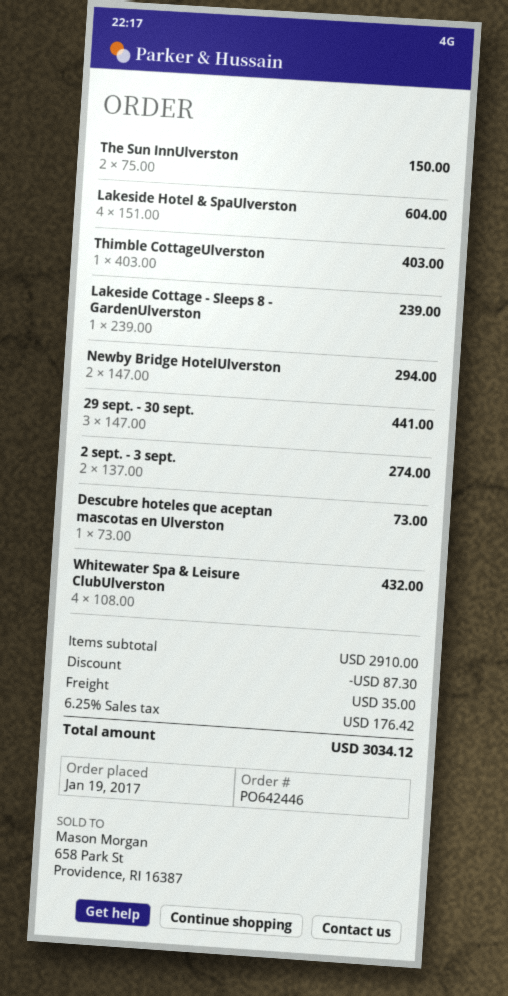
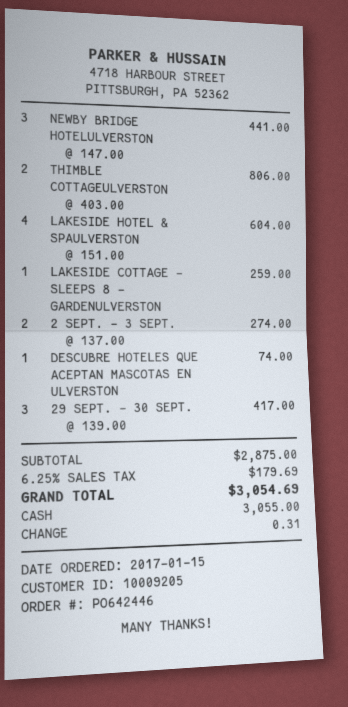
order date: 2017-01-19 -> 2017-01-15
The Sun InnUlverston: 2 x 75.00 = 150.00 -> none
Thimble CottageUlverston: 1 x 403.00 = 403.00 -> 2 x 403.00 = 806.00
Lakeside Cottage - Sleeps 8 - GardenUlverston: 1 x 239.00 = 239.00 -> 1 x 259.00 = 259.00
Newby Bridge HotelUlverston: 2 x 147.00 = 294.00 -> 3 x 147.00 = 441.00
29 sept. - 30 sept.: 3 x 147.00 = 441.00 -> 3 x 139.00 = 417.00
Descubre hoteles que aceptan mascotas en Ulverston: 1 x 73.00 = 73.00 -> 1 x 74.00 = 74.00
Whitewater Spa & Leisure ClubUlverston: 4 x 108.00 = 432.00 -> none
subtotal: 2910.00 -> 2875.00
discount: 87.30 -> none
shipping: 35.00 -> none
tax: 6.25% = 176.42 -> 6.25% = 179.69
total: 3034.12 -> 3054.69

